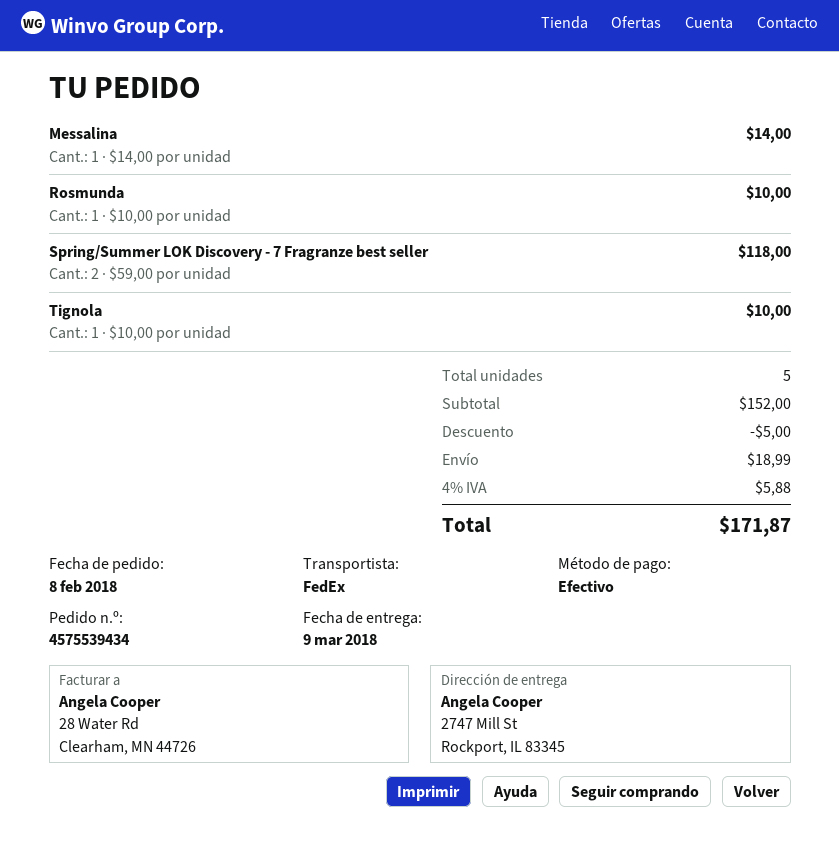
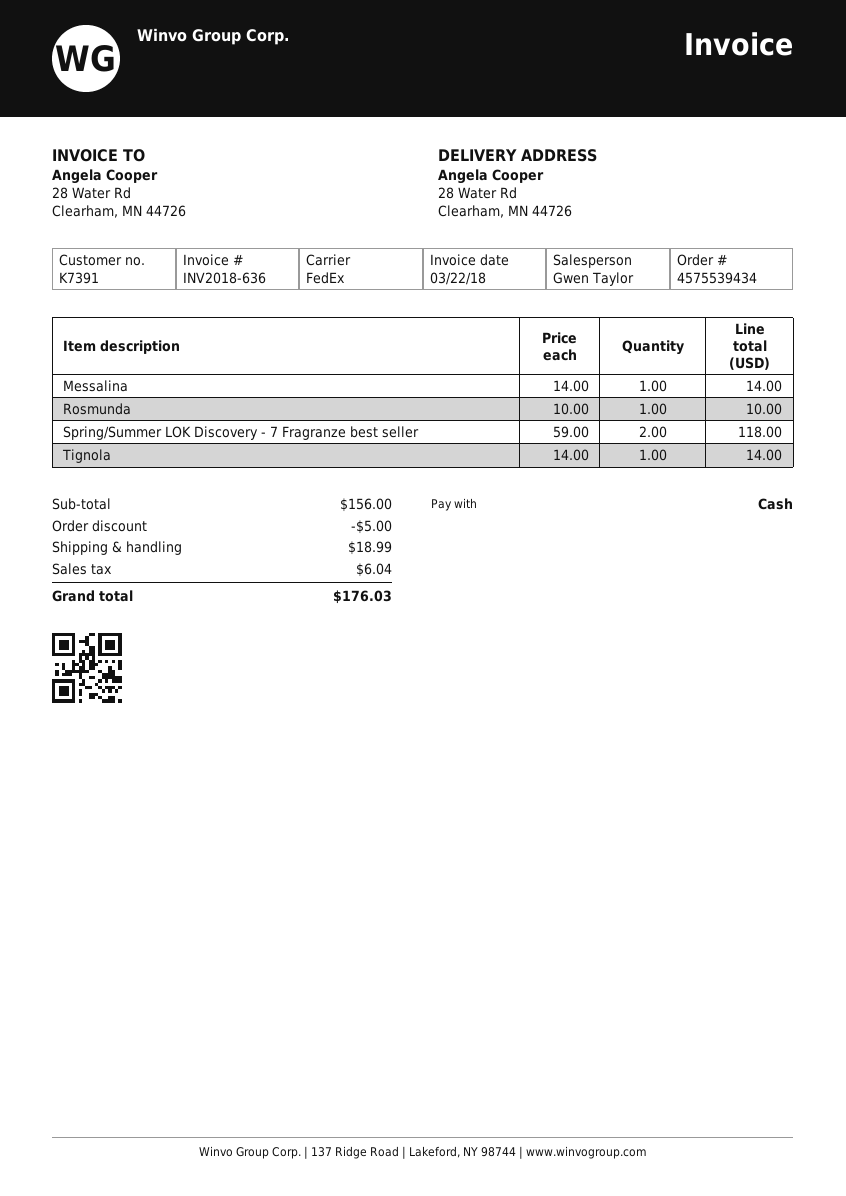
ship to: 2747 Mill St, Rockport, IL 83345 -> 28 Water Rd, Clearham, MN 44726
Tignola: 1 x 10.00 = 10.00 -> 1 x 14.00 = 14.00
subtotal: 152.00 -> 156.00
tax: 5.88 -> 6.04
total: 171.87 -> 176.03

